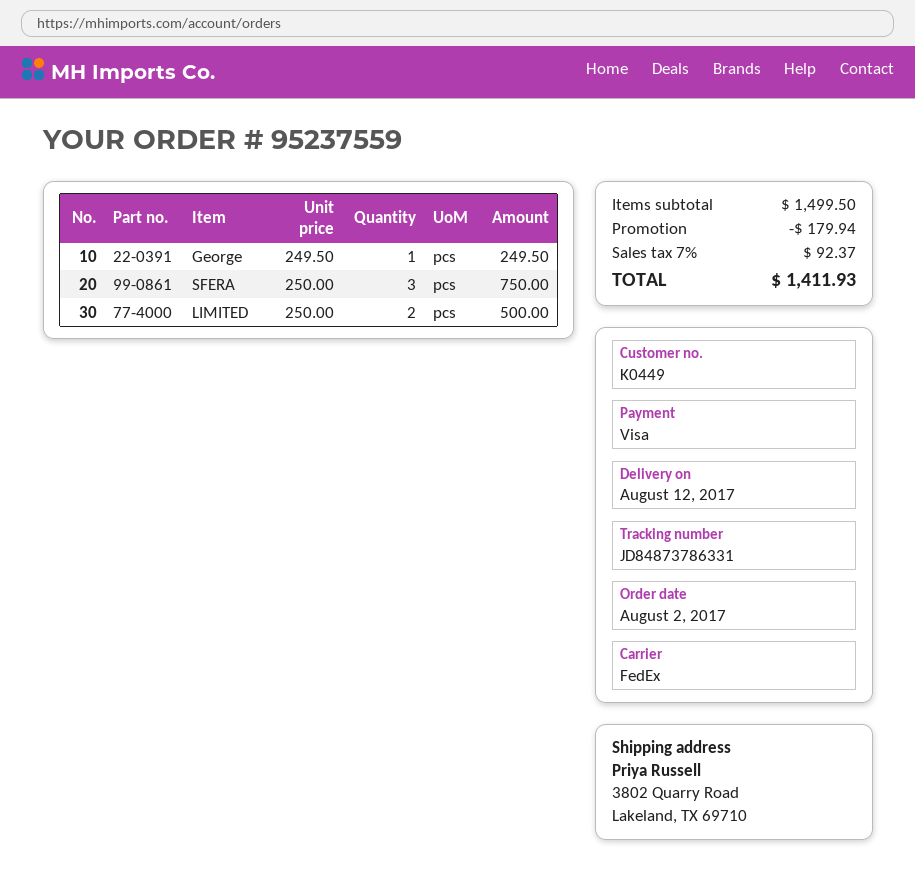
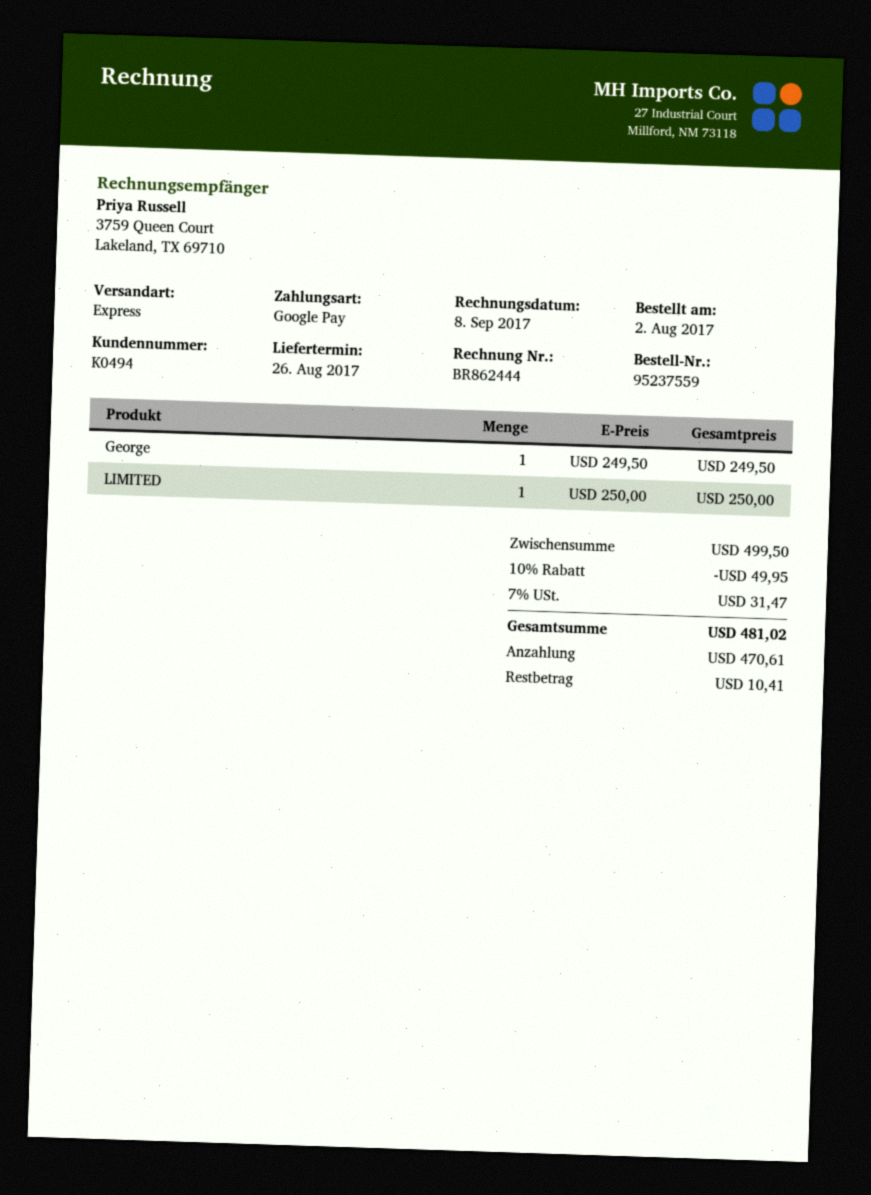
delivery date: 2017-08-12 -> 2017-08-26
customer number: K0449 -> K0494
payment method: Visa -> Google Pay
shipping method: FedEx -> express
SFERA: 3 x 250.00 = 750.00 -> none
LIMITED: 2 x 250.00 = 500.00 -> 1 x 250.00 = 250.00
subtotal: 1499.50 -> 499.50
discount: 179.94 -> 49.95
tax: 7% = 92.37 -> 7% = 31.47
total: 1411.93 -> 481.02

